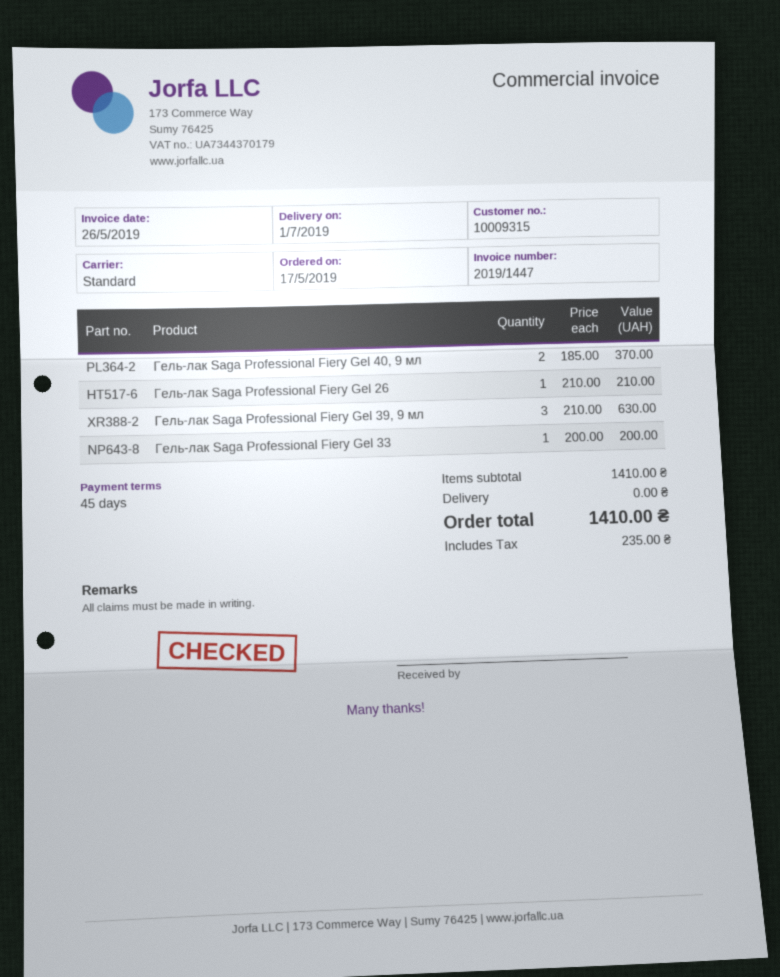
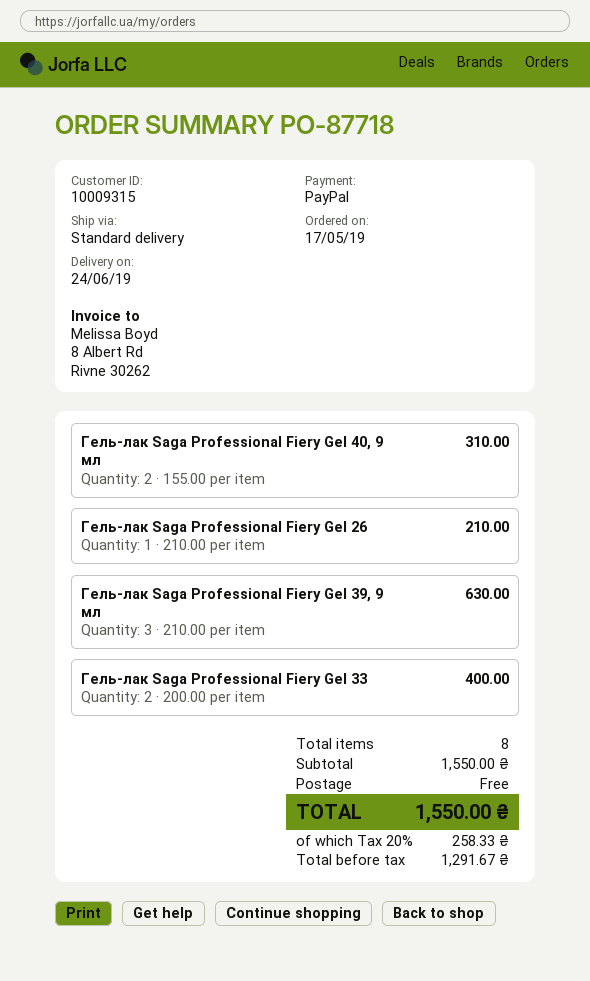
delivery date: 2019-07-01 -> 2019-06-24
Гель-лак Saga Professional Fiery Gel 40, 9 мл: 2 x 185.00 = 370.00 -> 2 x 155.00 = 310.00
Гель-лак Saga Professional Fiery Gel 33: 1 x 200.00 = 200.00 -> 2 x 200.00 = 400.00
subtotal: 1410.00 -> 1550.00
tax: 235.00 -> 258.33
total: 1410.00 -> 1550.00

